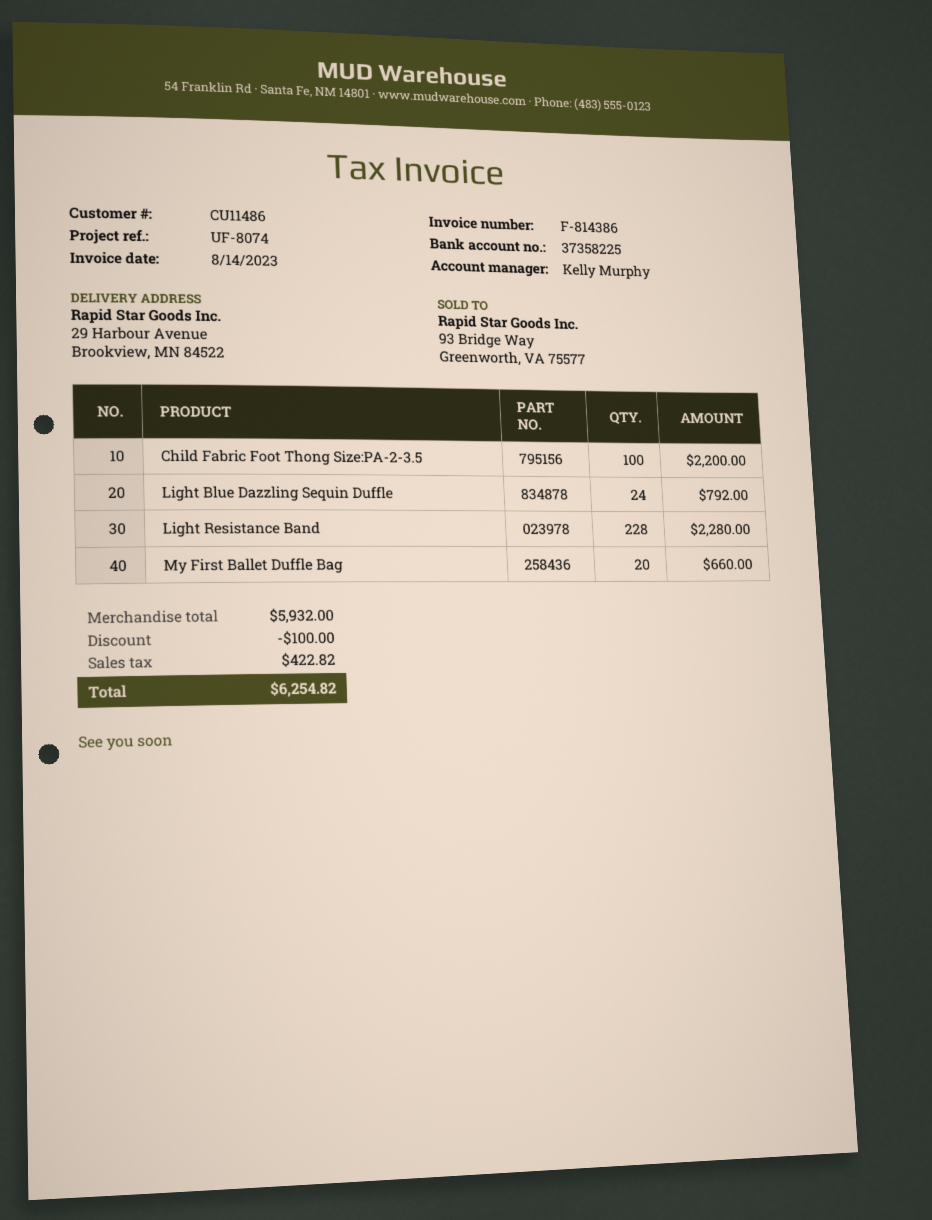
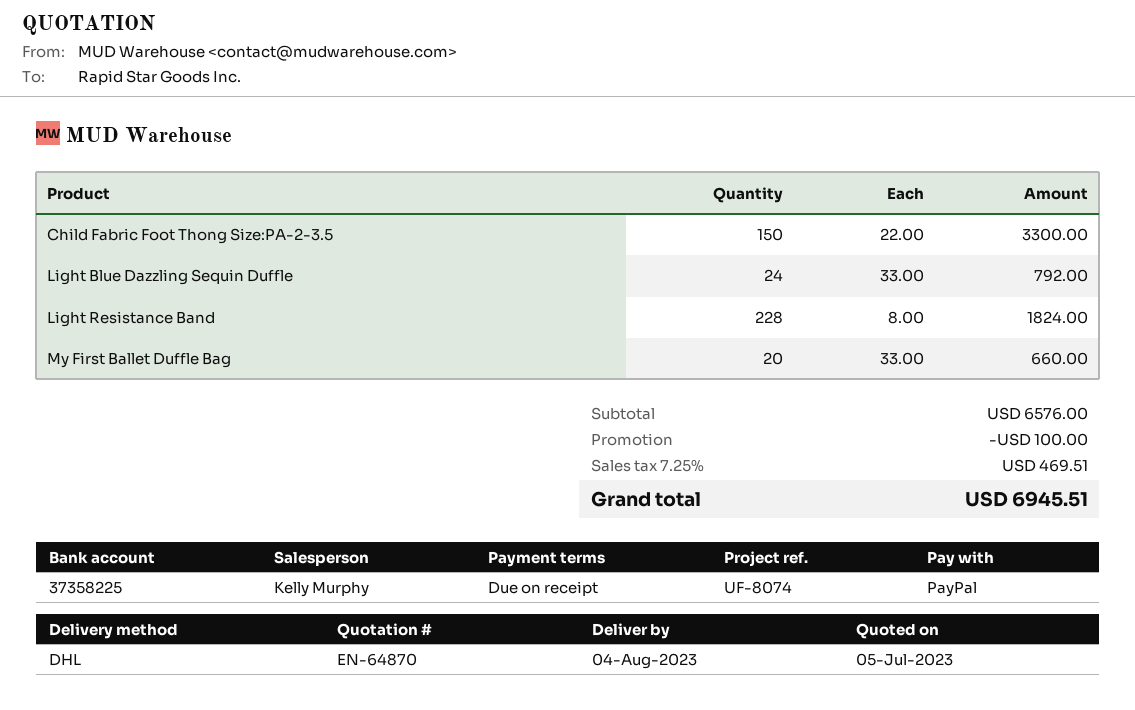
Child Fabric Foot Thong Size:PA-2-3.5: 100 for 2200.00 -> 150 for 3300.00
Light Resistance Band: 228 for 2280.00 -> 228 for 1824.00
subtotal: 5932.00 -> 6576.00
tax: 422.82 -> 469.51
total: 6254.82 -> 6945.51

